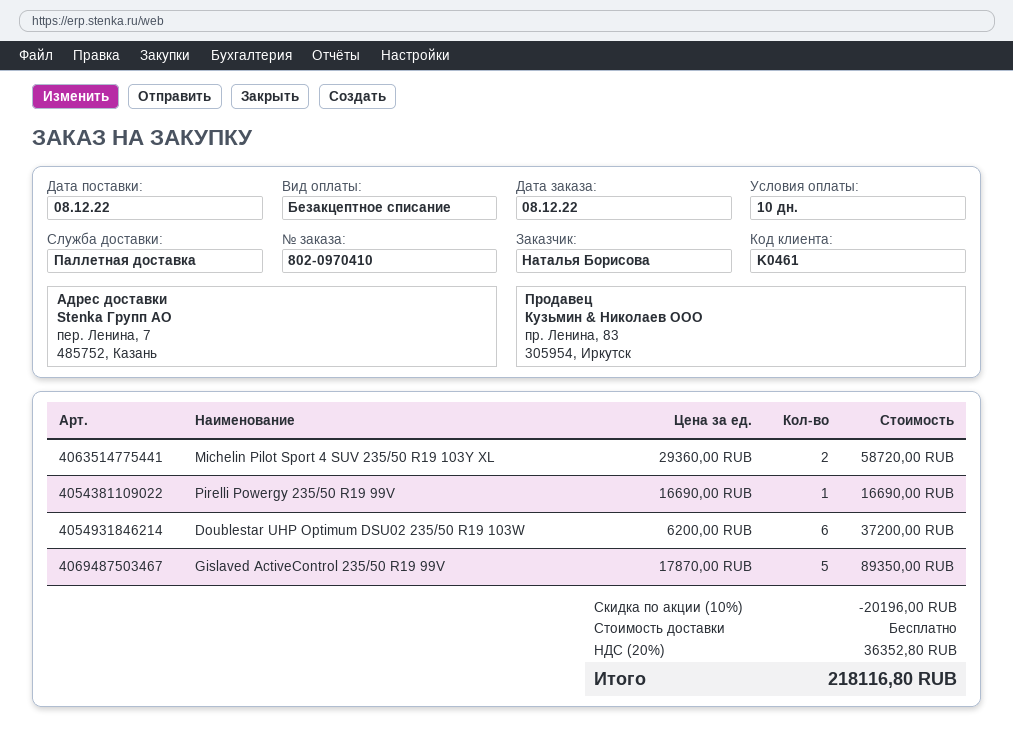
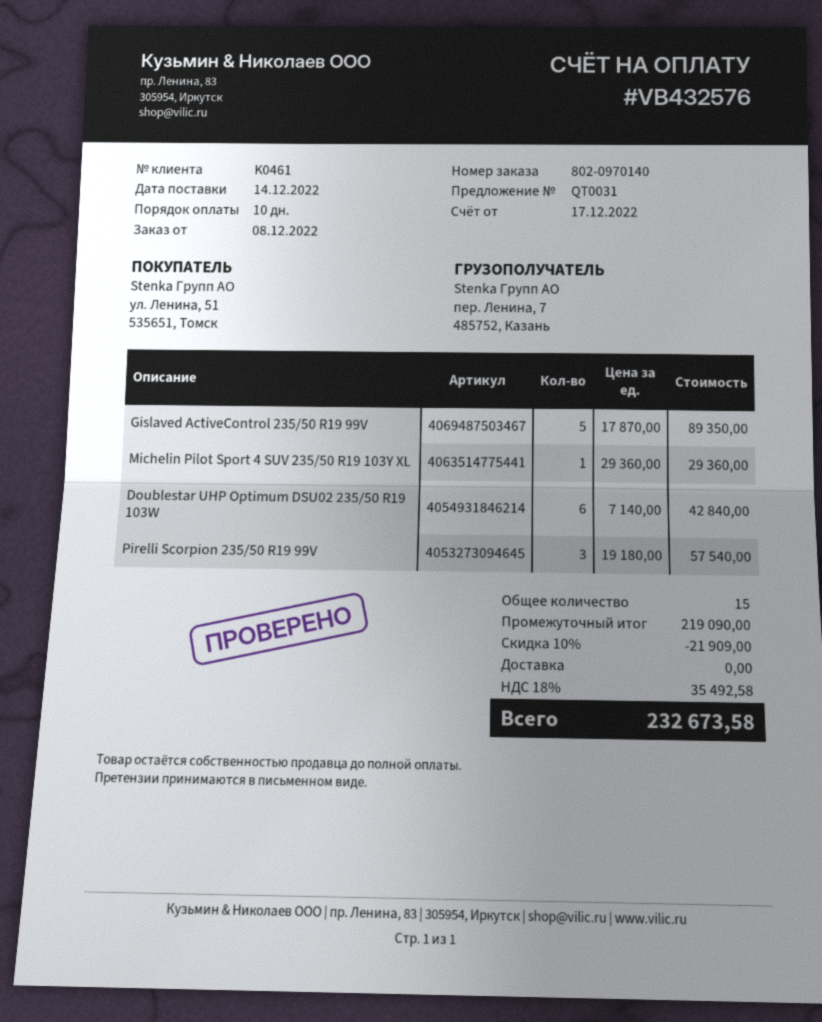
order number: 802-0970410 -> 802-0970140
delivery date: 2022-12-08 -> 2022-12-14
Michelin Pilot Sport 4 SUV 235/50 R19 103Y XL: 2 x 29360.00 = 58720.00 -> 1 x 29360.00 = 29360.00
Pirelli Powergy 235/50 R19 99V: 1 x 16690.00 = 16690.00 -> none
Doublestar UHP Optimum DSU02 235/50 R19 103W: 6 x 6200.00 = 37200.00 -> 6 x 7140.00 = 42840.00
Pirelli Scorpion 235/50 R19 99V: none -> 3 x 19180.00 = 57540.00
discount: 10% = 20196.00 -> 10% = 21909.00
tax: 20% = 36352.80 -> 18% = 35492.58
total: 218116.80 -> 232673.58

